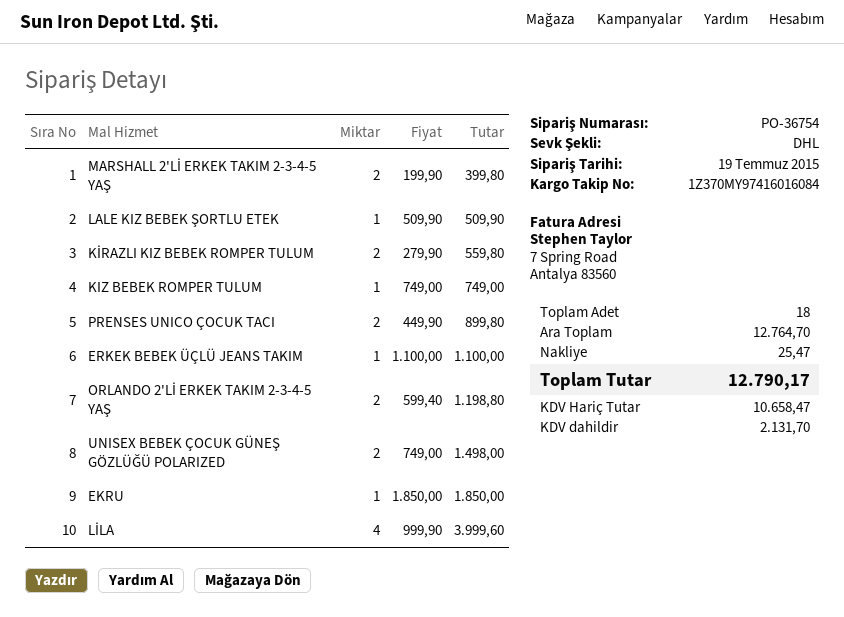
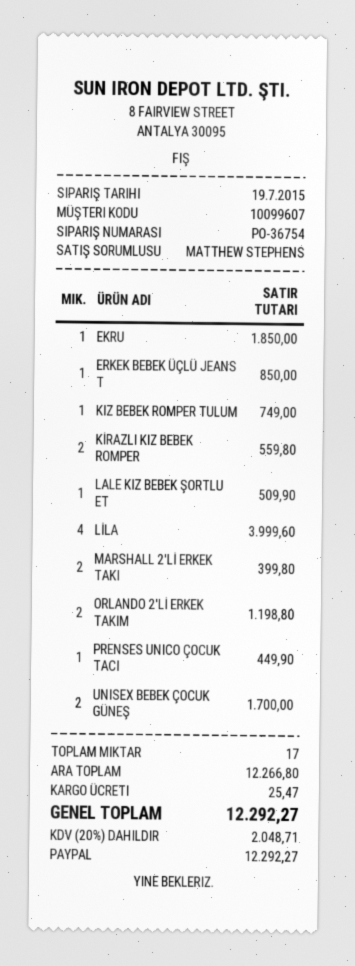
PRENSES UNICO ÇOCUK TACI: 2 for 899.80 -> 1 for 449.90
ERKEK BEBEK ÜÇLÜ JEANS TAKIM: 1 for 1100.00 -> 1 for 850.00
UNISEX BEBEK ÇOCUK GÜNEŞ GÖZLÜĞÜ POLARIZED: 2 for 1498.00 -> 2 for 1700.00
total quantity: 18 -> 17
subtotal: 12764.70 -> 12266.80
tax: 2131.70 -> 2048.71
total: 12790.17 -> 12292.27

